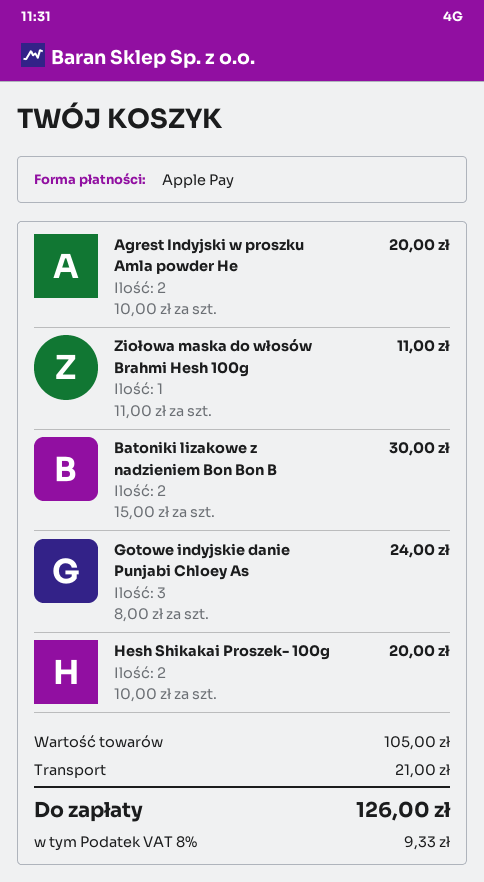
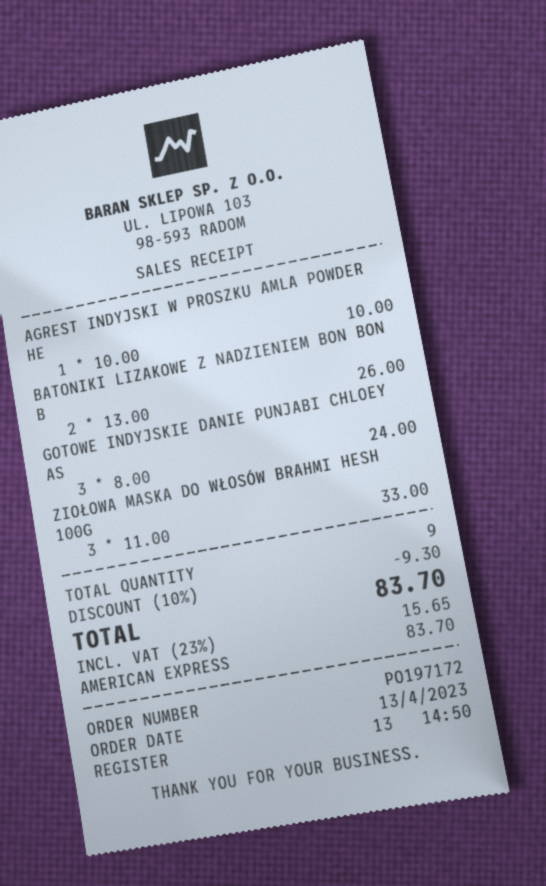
payment method: Apple Pay -> American Express
Agrest Indyjski w proszku Amla powder He: 2 x 10.00 = 20.00 -> 1 x 10.00 = 10.00
Ziołowa maska do włosów Brahmi Hesh 100g: 1 x 11.00 = 11.00 -> 3 x 11.00 = 33.00
Batoniki lizakowe z nadzieniem Bon Bon B: 2 x 15.00 = 30.00 -> 2 x 13.00 = 26.00
Hesh Shikakai Proszek- 100g: 2 x 10.00 = 20.00 -> none
discount: none -> 10% = 9.30
shipping: 21.00 -> none
tax: 8% = 9.33 -> 23% = 15.65
total: 126.00 -> 83.70

